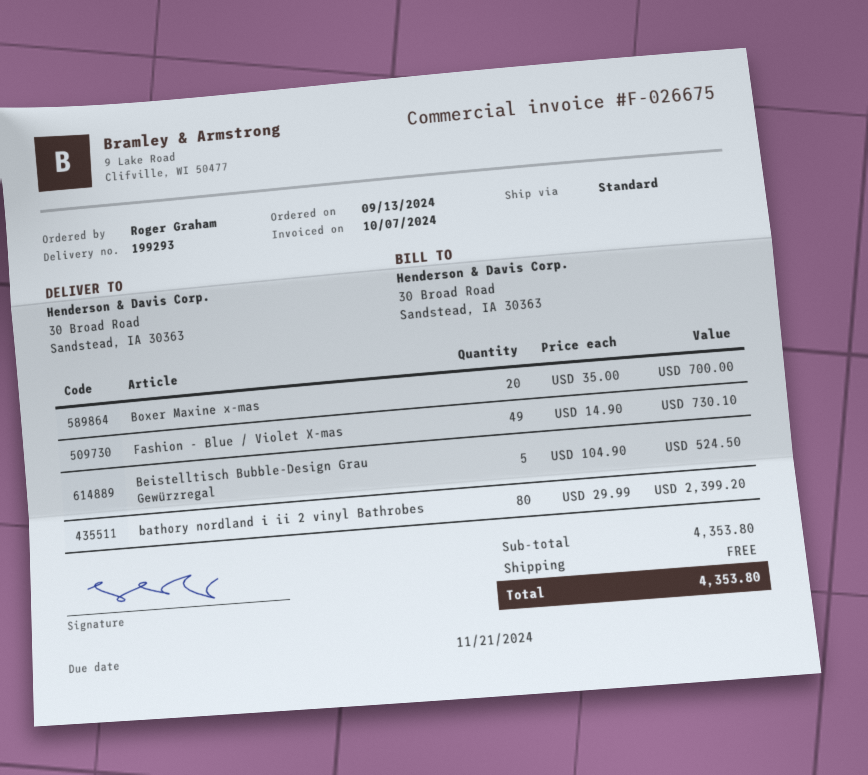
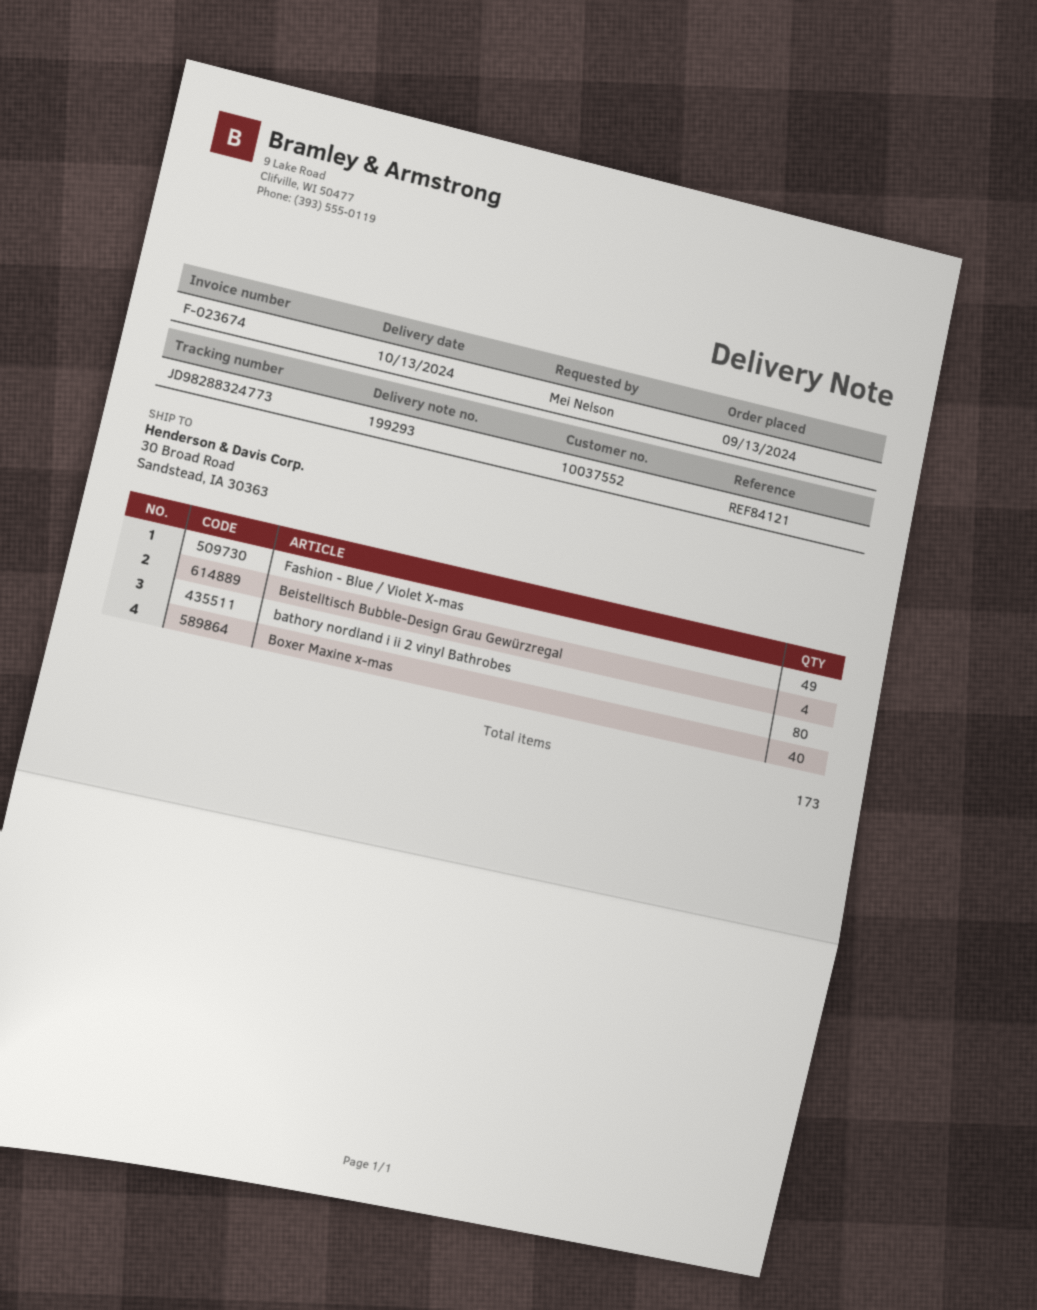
invoice number: F-026675 -> F-023674
ordered by: Roger Graham -> Mei Nelson
Boxer Maxine x-mas: 20 -> 40
Beistelltisch Bubble-Design Grau Gewürzregal: 5 -> 4

